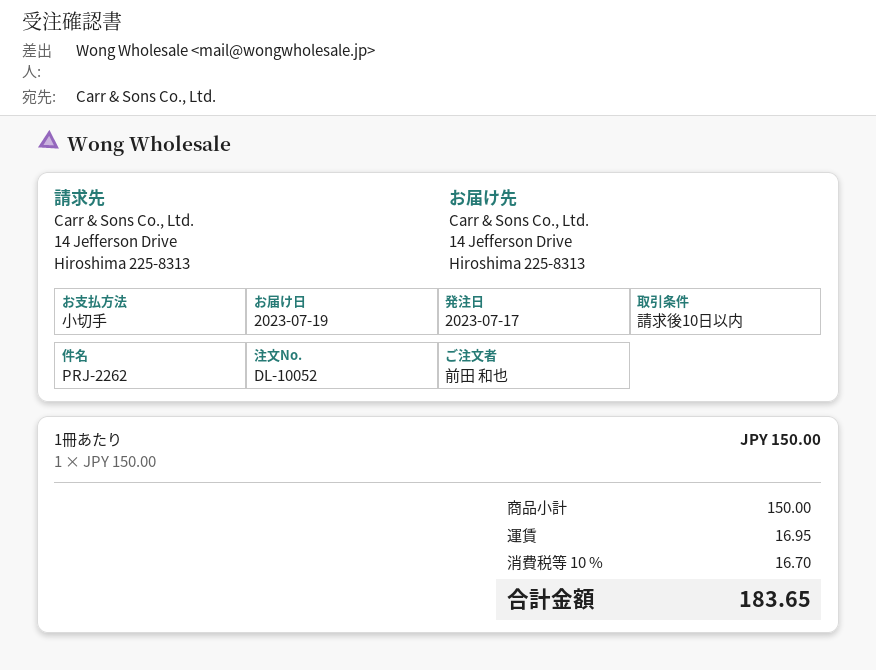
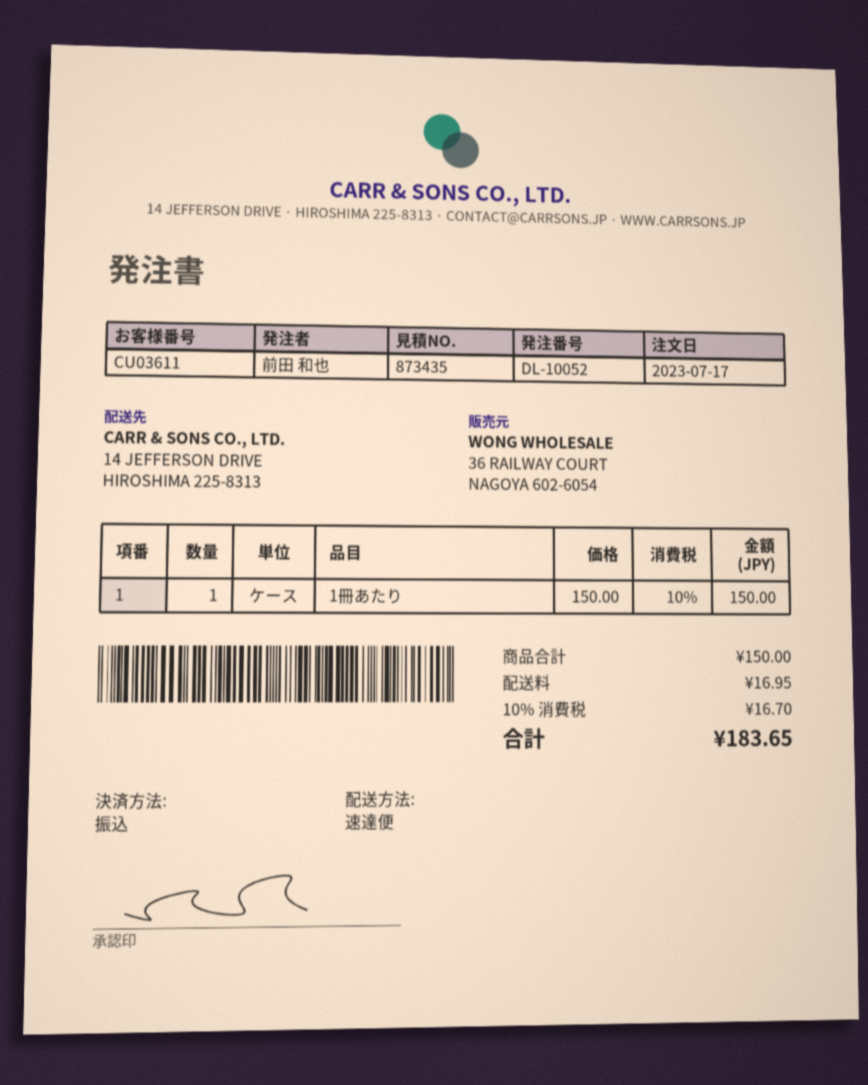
payment method: cheque -> bank transfer

